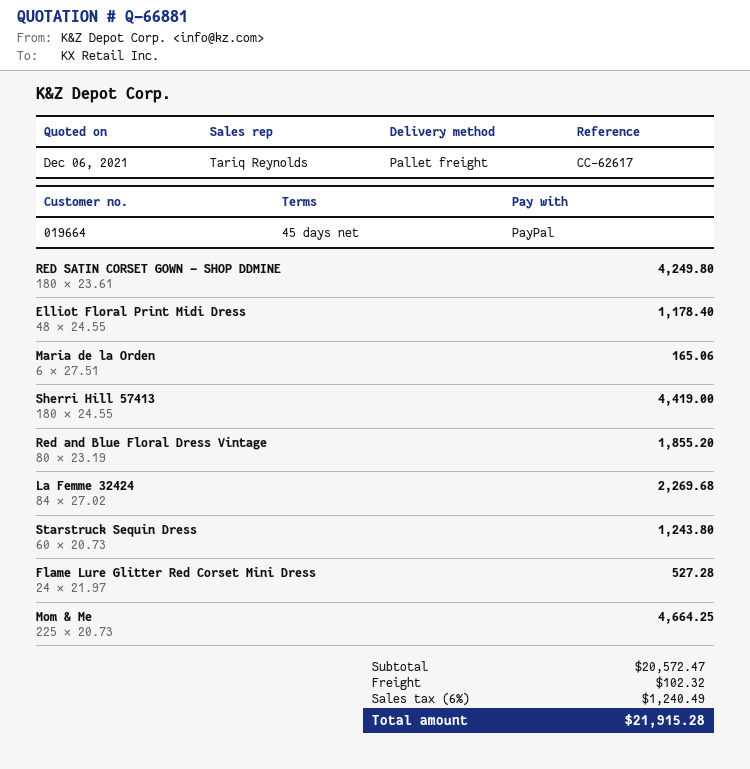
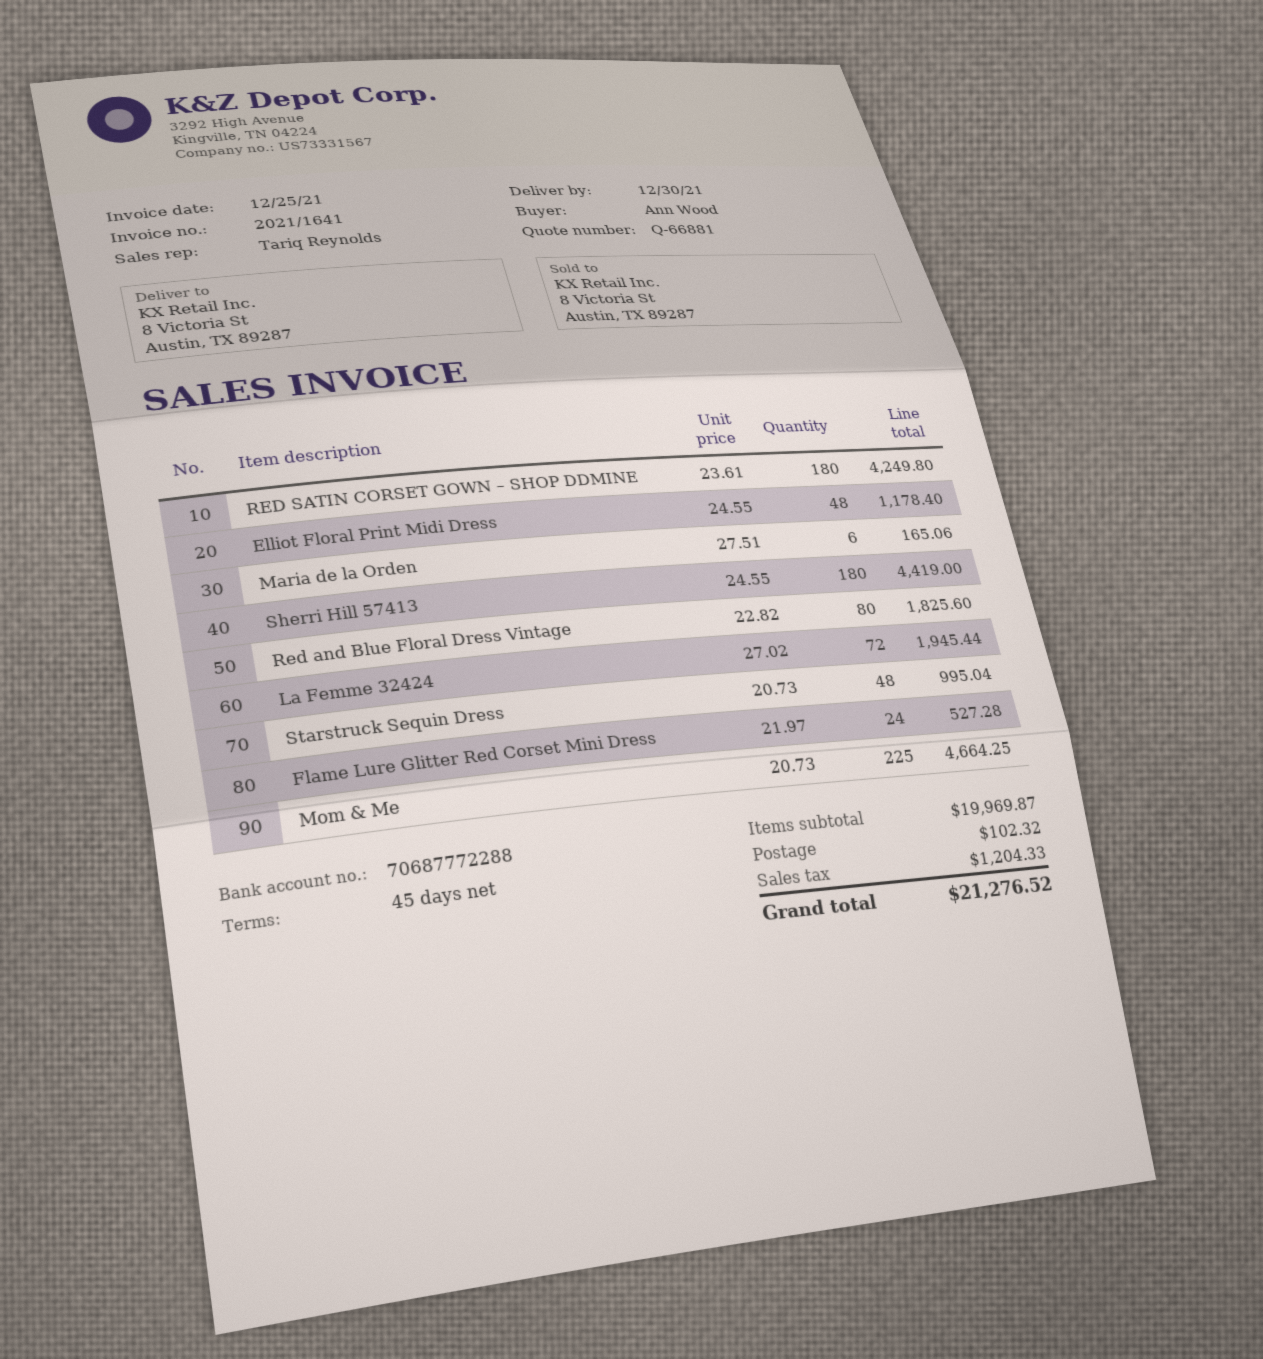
Red and Blue Floral Dress Vintage: 80 x 23.19 = 1855.20 -> 80 x 22.82 = 1825.60
La Femme 32424: 84 x 27.02 = 2269.68 -> 72 x 27.02 = 1945.44
Starstruck Sequin Dress: 60 x 20.73 = 1243.80 -> 48 x 20.73 = 995.04
subtotal: 20572.47 -> 19969.87
tax: 1240.49 -> 1204.33
total: 21915.28 -> 21276.52

